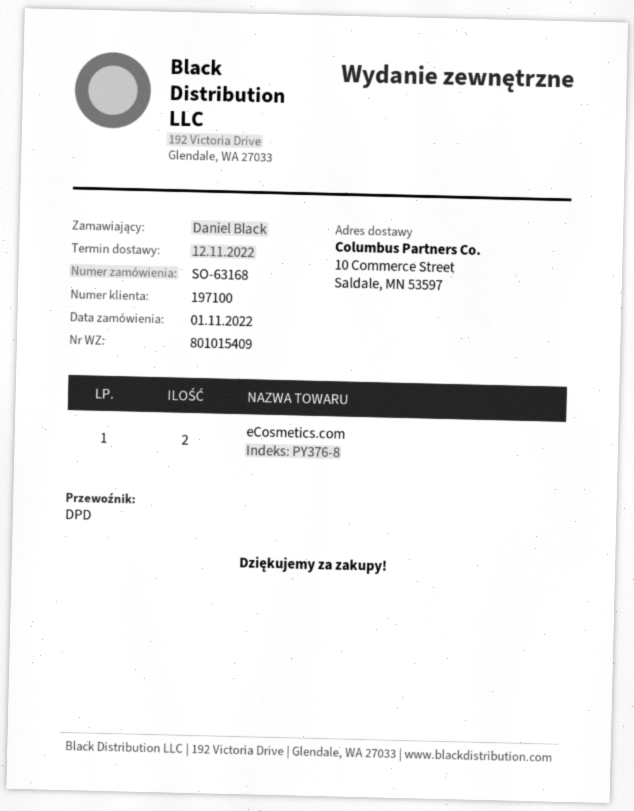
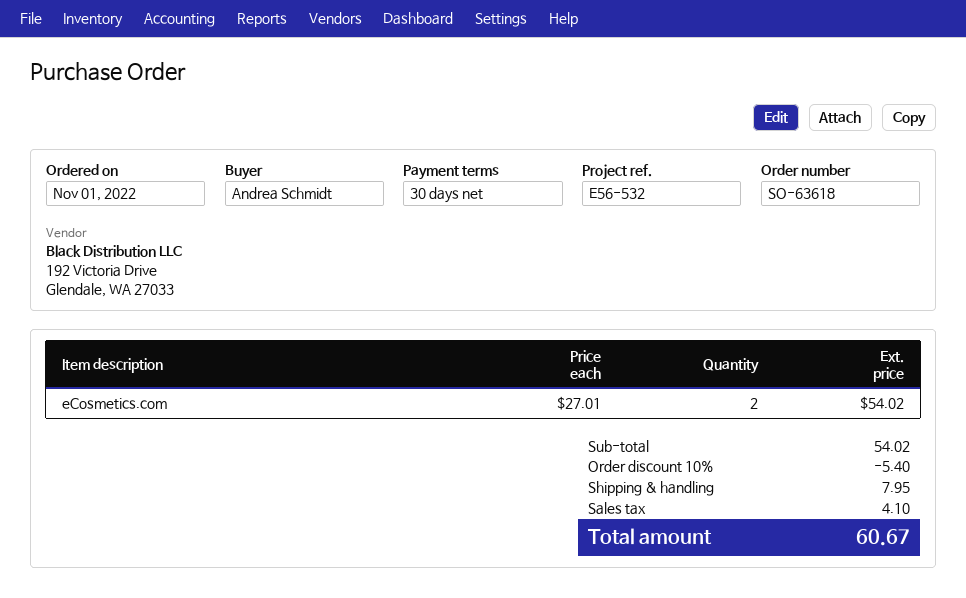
order number: SO-63168 -> SO-63618
ordered by: Daniel Black -> Andrea Schmidt

